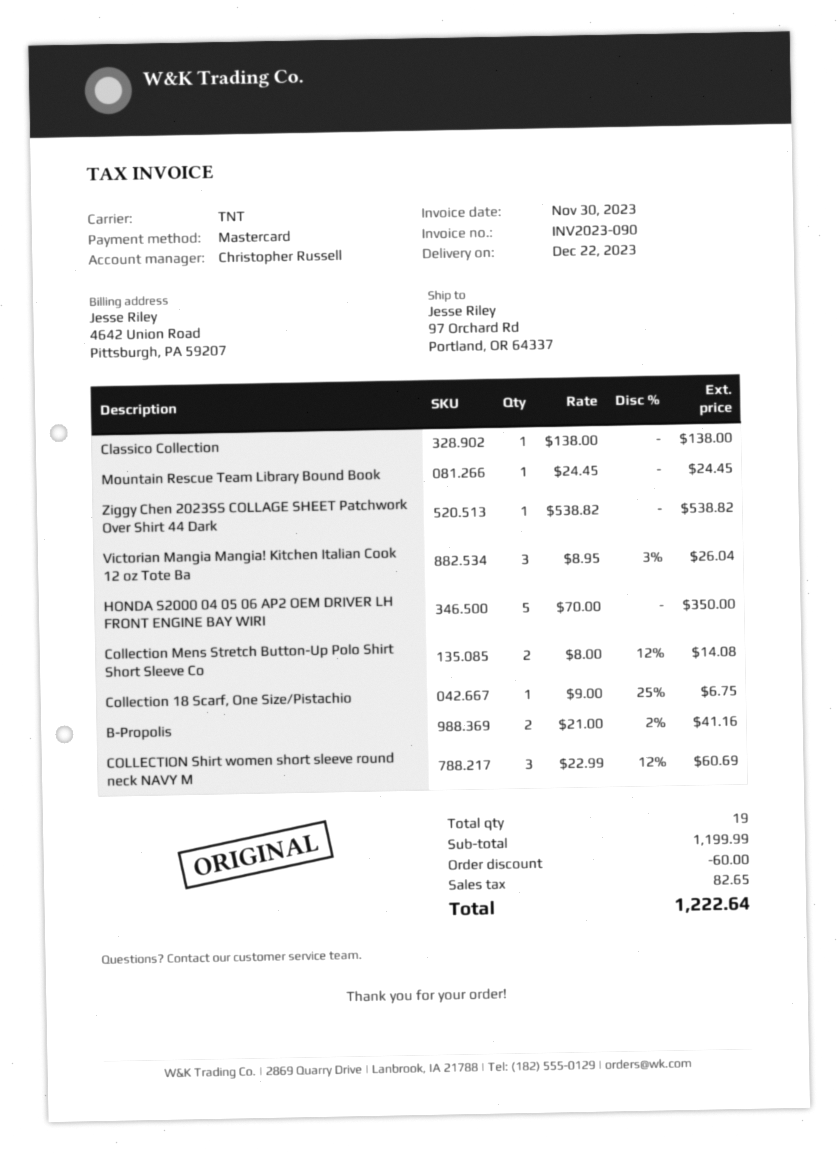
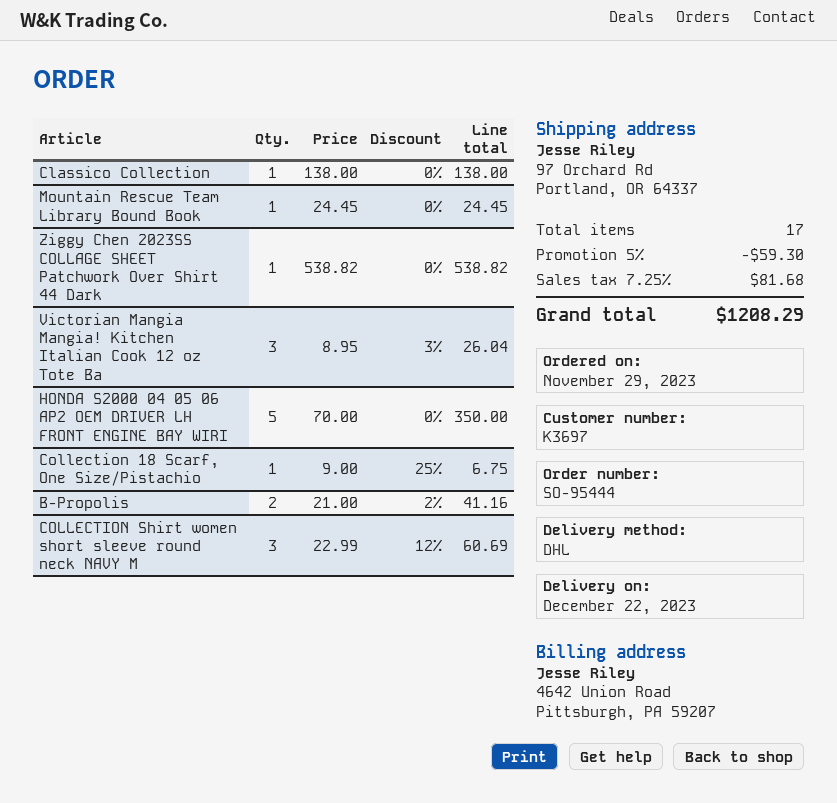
shipping method: TNT -> DHL
Collection Mens Stretch Button-Up Polo Shirt Short Sleeve Co: 2 x 8.00 - 12% = 14.08 -> none
total quantity: 19 -> 17
discount: 60.00 -> 59.30
tax: 82.65 -> 81.68
total: 1222.64 -> 1208.29

